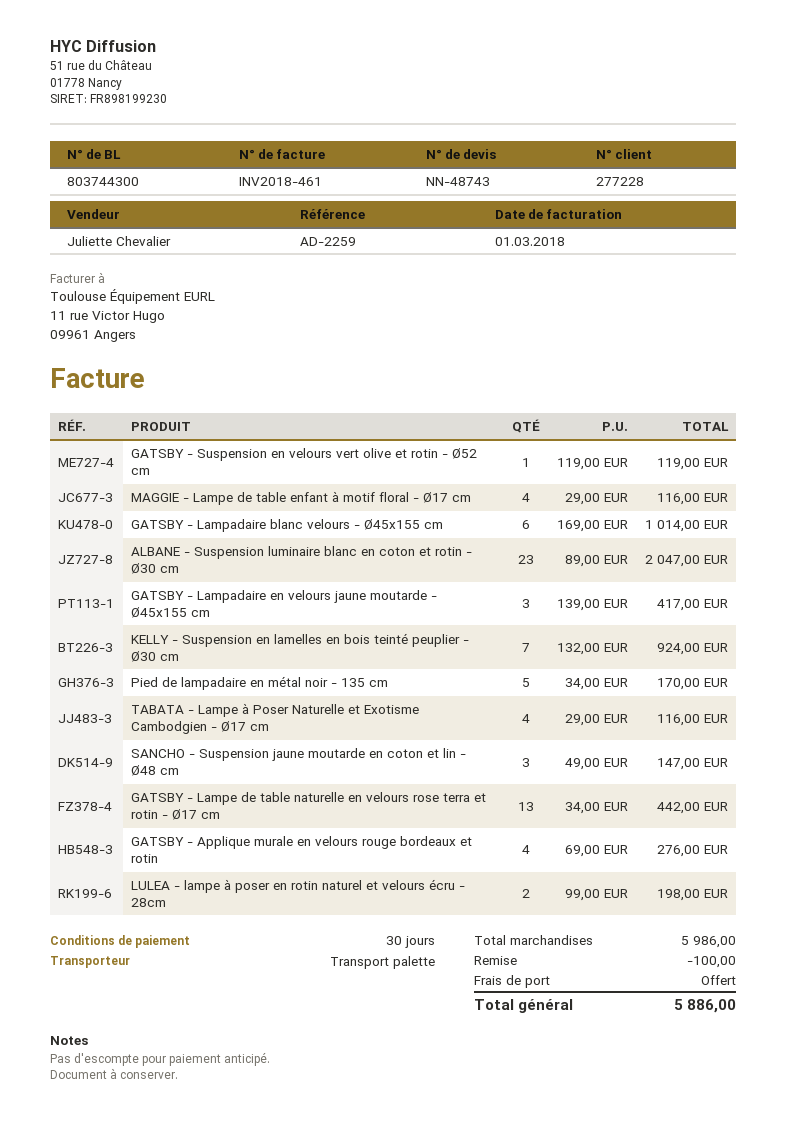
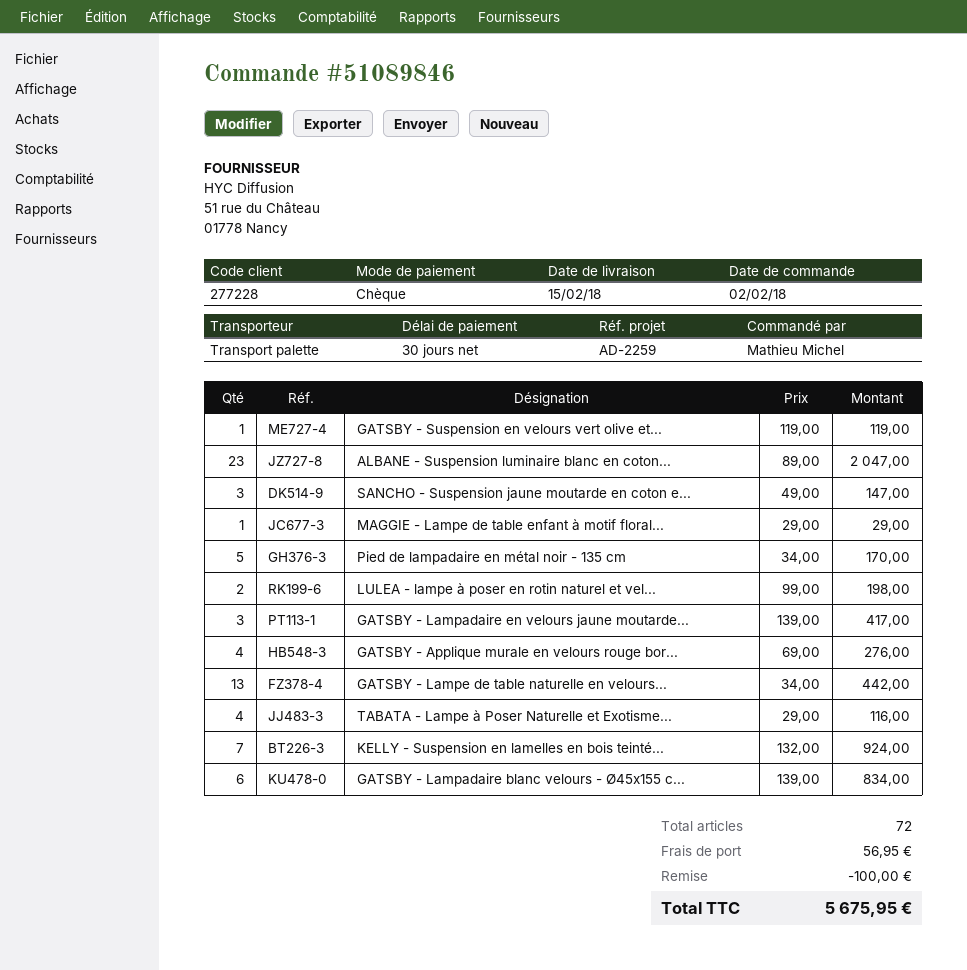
MAGGIE - Lampe de table enfant à motif floral - Ø17 cm: 4 x 29.00 = 116.00 -> 1 x 29.00 = 29.00
GATSBY - Lampadaire blanc velours - Ø45x155 cm: 6 x 169.00 = 1014.00 -> 6 x 139.00 = 834.00
shipping: 0.00 -> 56.95
total: 5886.00 -> 5675.95

